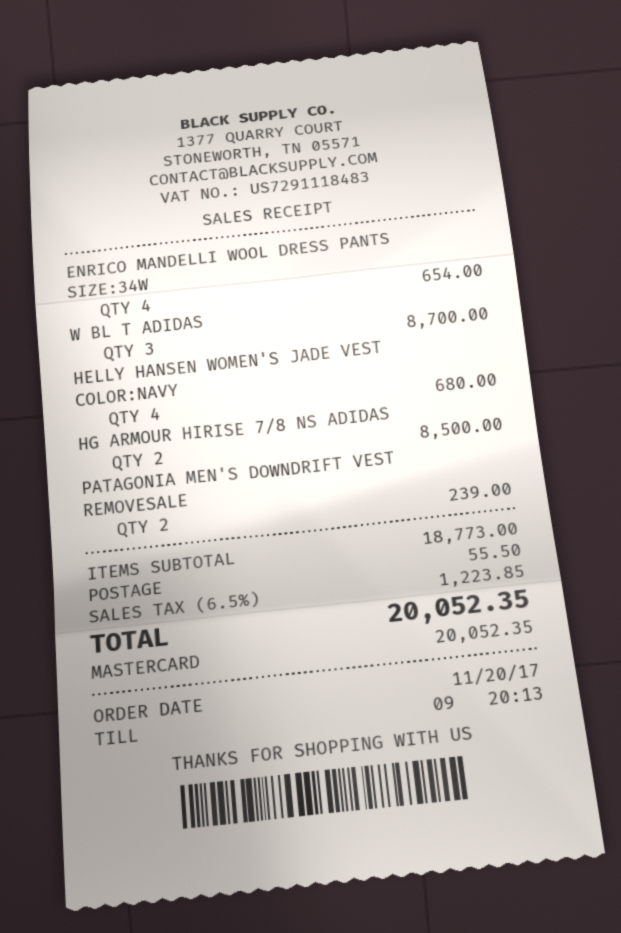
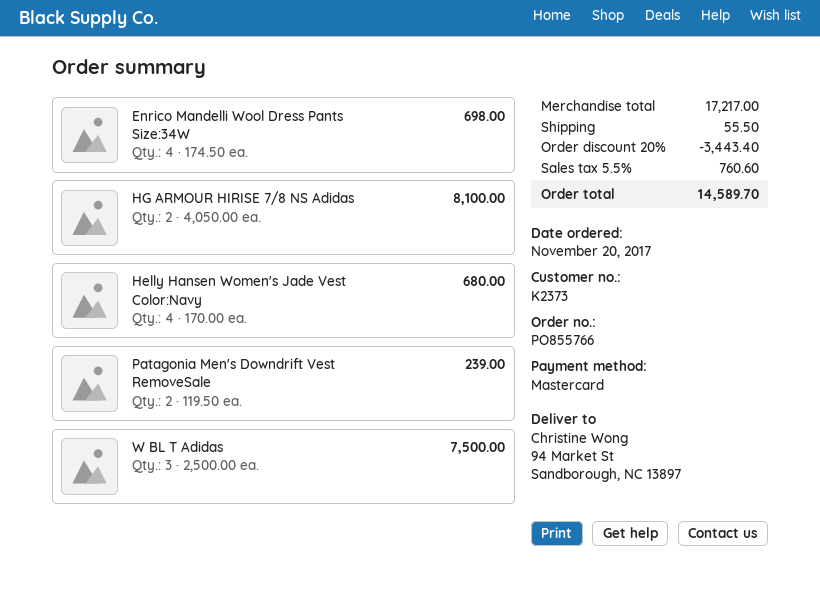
ENRICO MANDELLI WOOL DRESS PANTS SIZE:34W: 4 for 654.00 -> 4 for 698.00
W BL T ADIDAS: 3 for 8700.00 -> 3 for 7500.00
HG ARMOUR HIRISE 7/8 NS ADIDAS: 2 for 8500.00 -> 2 for 8100.00
subtotal: 18773.00 -> 17217.00
discount: none -> 20% = 3443.40
tax: 6.5% = 1223.85 -> 5.5% = 760.60
total: 20052.35 -> 14589.70

